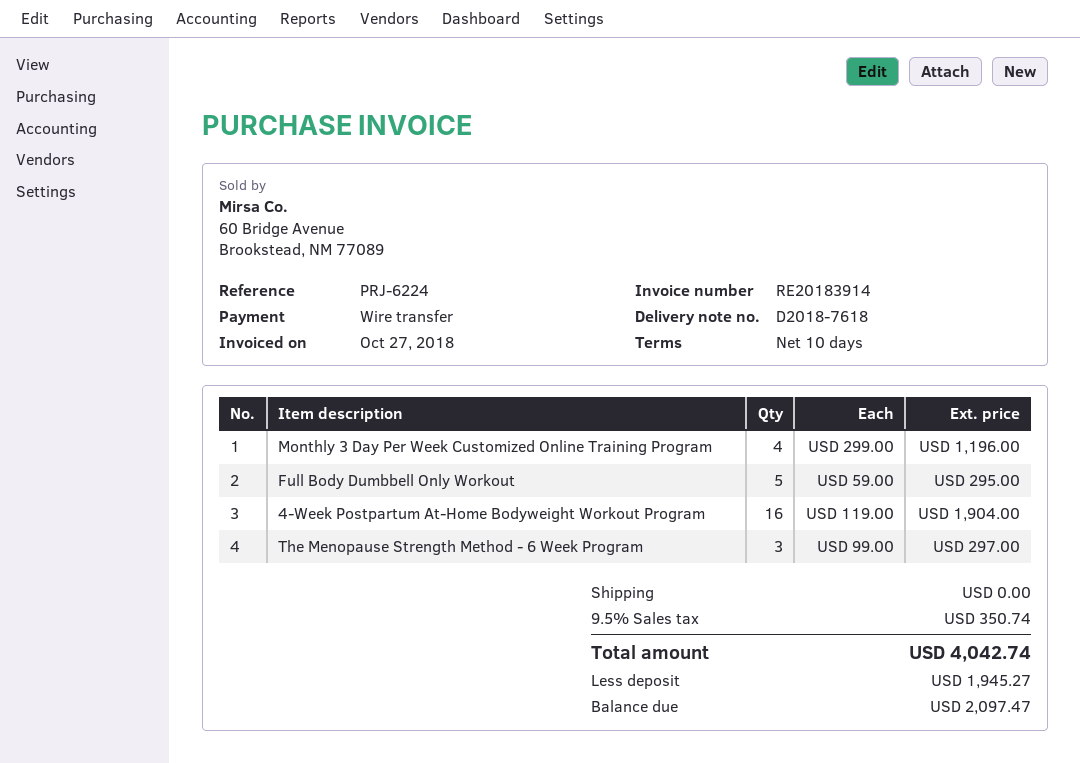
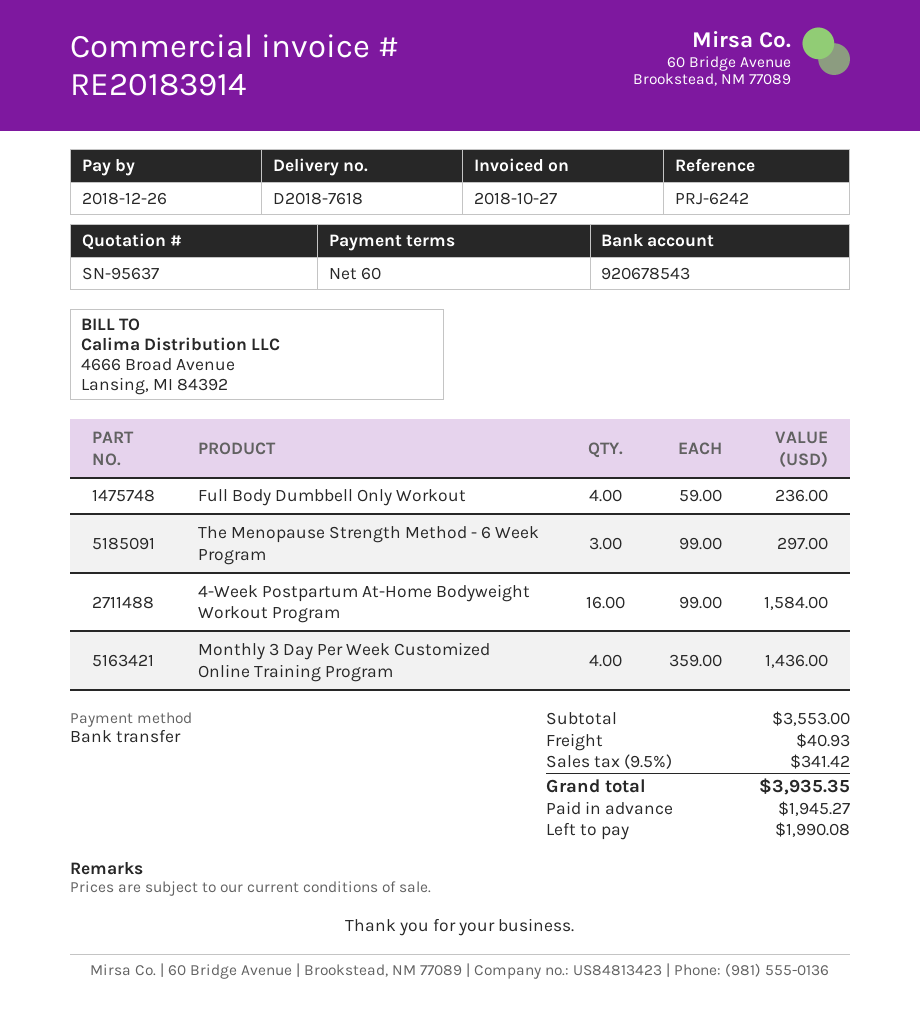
payment terms: 10 days -> 60 days
reference: PRJ-6224 -> PRJ-6242
Monthly 3 Day Per Week Customized Online Training Program: 4 x 299.00 = 1196.00 -> 4 x 359.00 = 1436.00
Full Body Dumbbell Only Workout: 5 x 59.00 = 295.00 -> 4 x 59.00 = 236.00
4-Week Postpartum At-Home Bodyweight Workout Program: 16 x 119.00 = 1904.00 -> 16 x 99.00 = 1584.00
shipping: 0.00 -> 40.93
tax: 9.5% = 350.74 -> 9.5% = 341.42
total: 4042.74 -> 3935.35
balance: 2097.47 -> 1990.08

